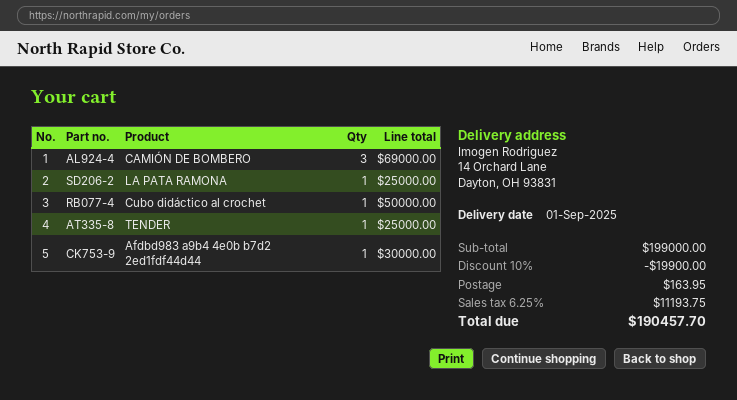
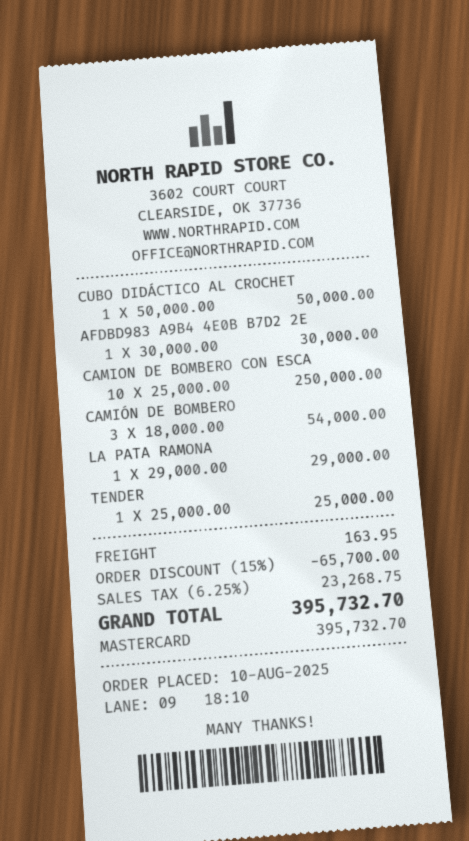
CAMIÓN DE BOMBERO: 3 for 69000.00 -> 3 for 54000.00
LA PATA RAMONA: 1 for 25000.00 -> 1 for 29000.00
CAMION DE BOMBERO CON ESCA: none -> 10 for 250000.00
discount: 10% = 19900.00 -> 15% = 65700.00
tax: 6.25% = 11193.75 -> 6.25% = 23268.75
total: 190457.70 -> 395732.70

